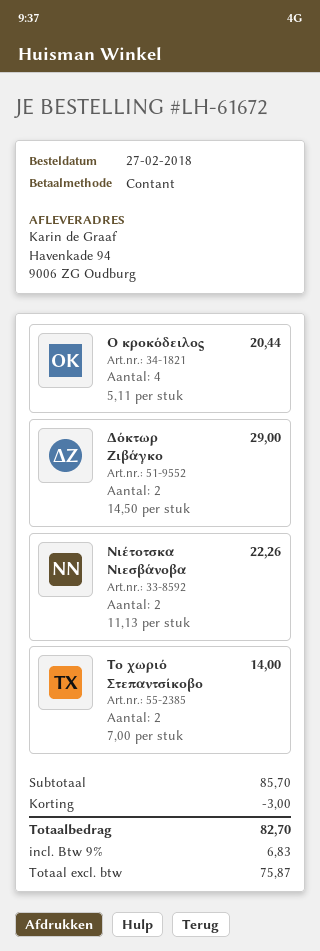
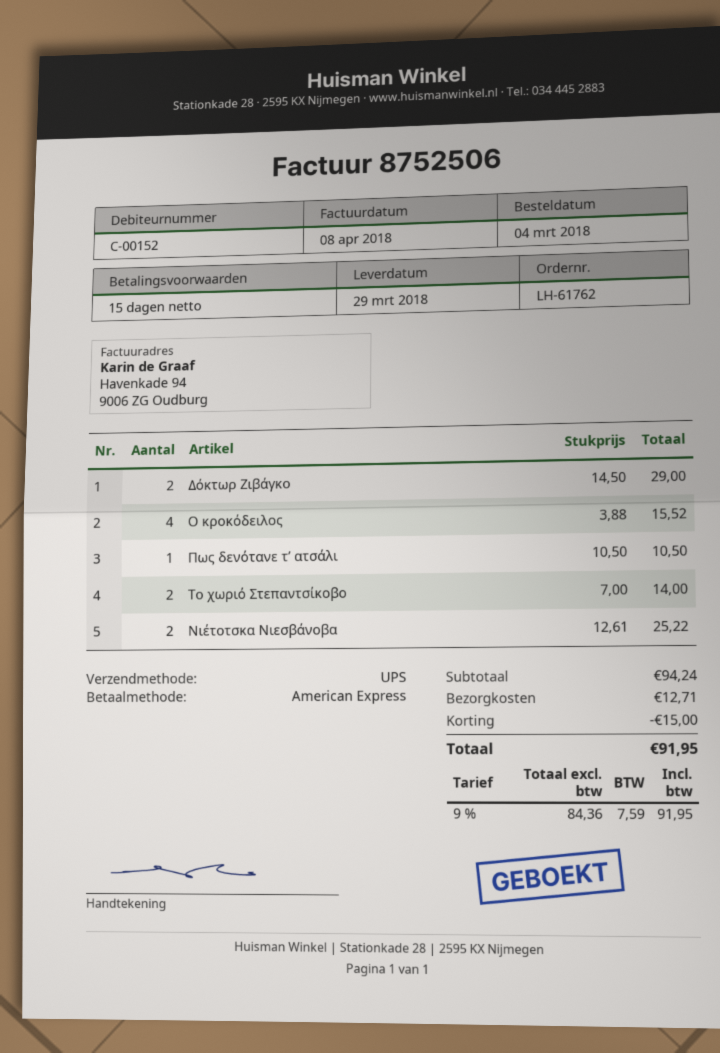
order number: LH-61672 -> LH-61762
order date: 2018-02-27 -> 2018-03-04
payment method: cash -> American Express
Ο κροκόδειλος: 4 x 5.11 = 20.44 -> 4 x 3.88 = 15.52
Νιέτοτσκα Νιεσβάνοβα: 2 x 11.13 = 22.26 -> 2 x 12.61 = 25.22
Πως δενότανε τ’ ατσάλι: none -> 1 x 10.50 = 10.50
subtotal: 85.70 -> 94.24
discount: 3.00 -> 15.00
shipping: none -> 12.71
net: 75.87 -> 84.36
tax: 9% = 6.83 -> 9% = 7.59
total: 82.70 -> 91.95

